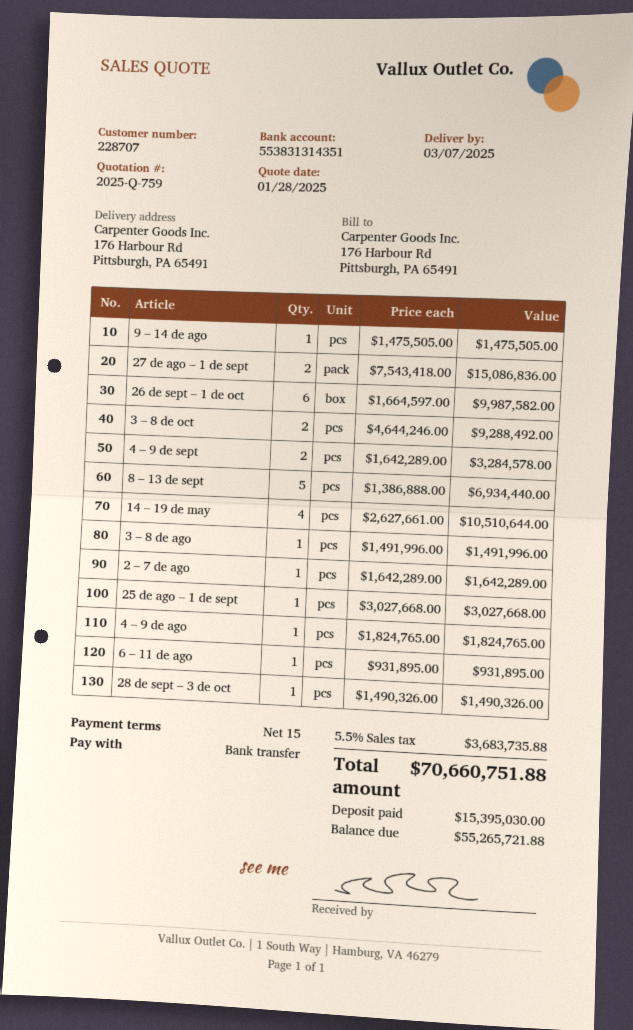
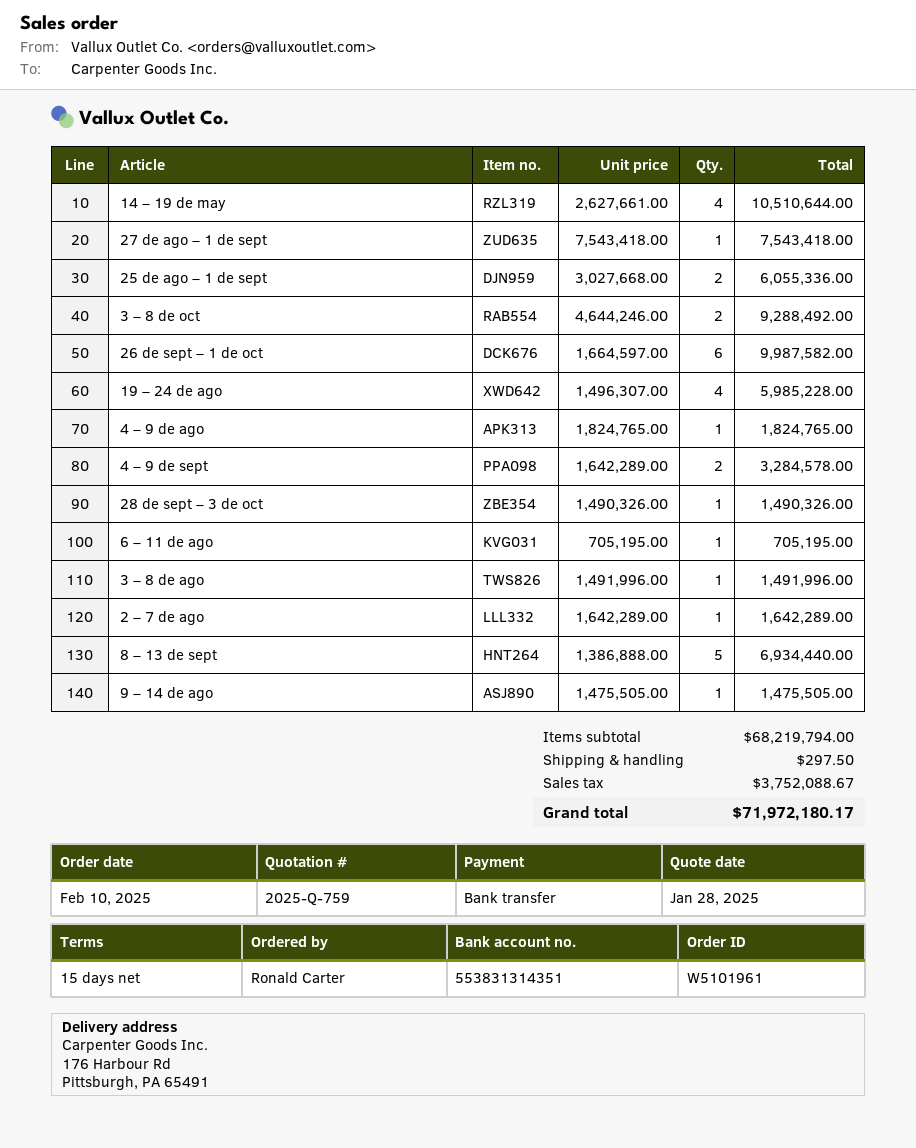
27 de ago – 1 de sept: 2 x 7543418.00 = 15086836.00 -> 1 x 7543418.00 = 7543418.00
25 de ago – 1 de sept: 1 x 3027668.00 = 3027668.00 -> 2 x 3027668.00 = 6055336.00
6 – 11 de ago: 1 x 931895.00 = 931895.00 -> 1 x 705195.00 = 705195.00
19 – 24 de ago: none -> 4 x 1496307.00 = 5985228.00
shipping: none -> 297.50
tax: 3683735.88 -> 3752088.67
total: 70660751.88 -> 71972180.17

